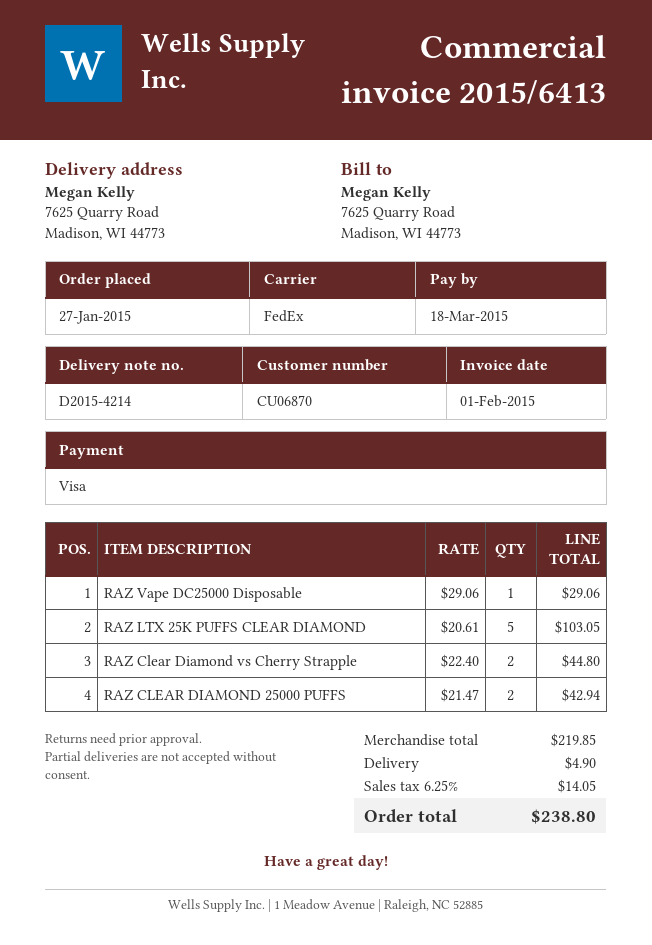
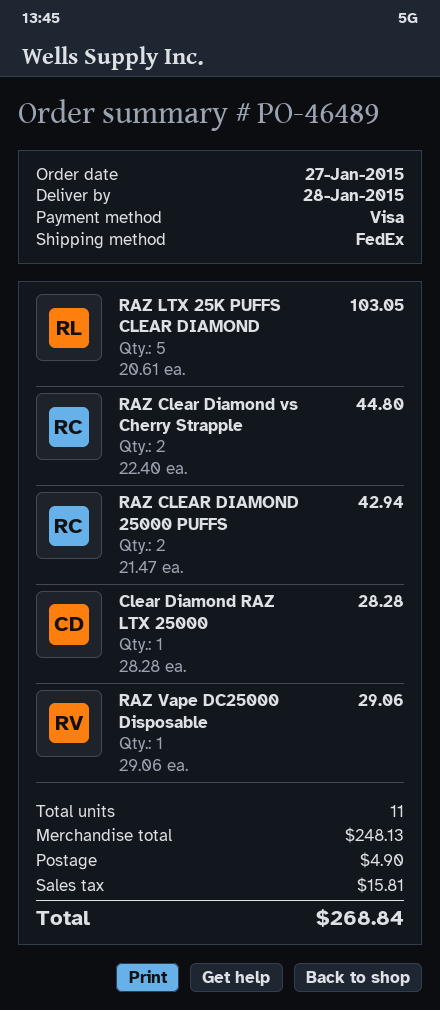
Clear Diamond RAZ LTX 25000: none -> 1 x 28.28 = 28.28
subtotal: 219.85 -> 248.13
tax: 14.05 -> 15.81
total: 238.80 -> 268.84

